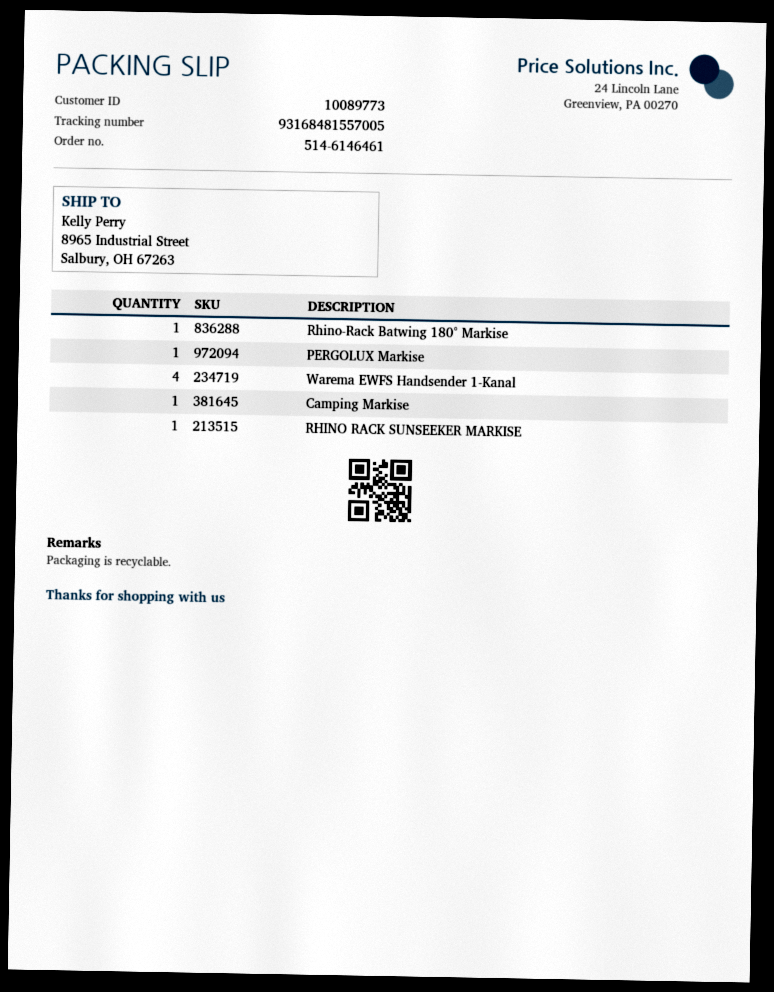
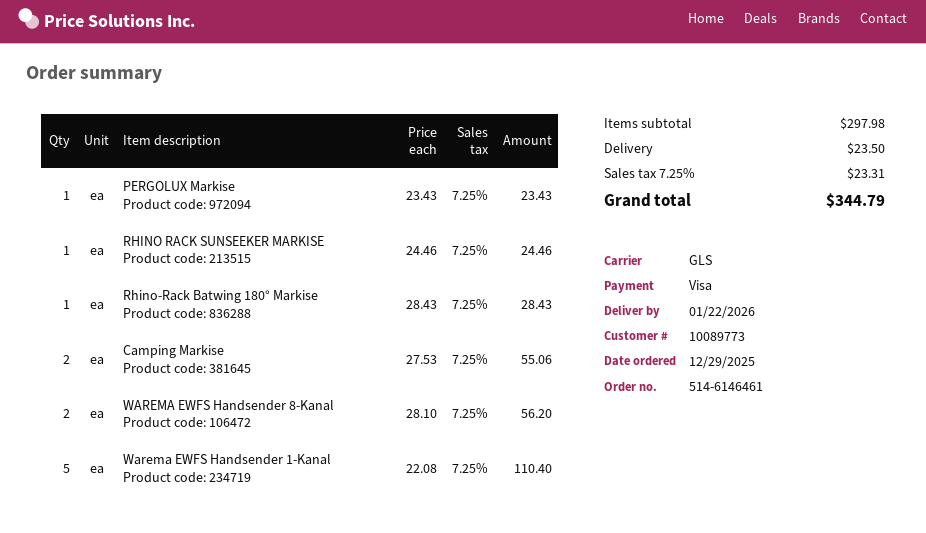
Warema EWFS Handsender 1-Kanal: 4 -> 5
Camping Markise: 1 -> 2
WAREMA EWFS Handsender 8-Kanal: none -> 2

